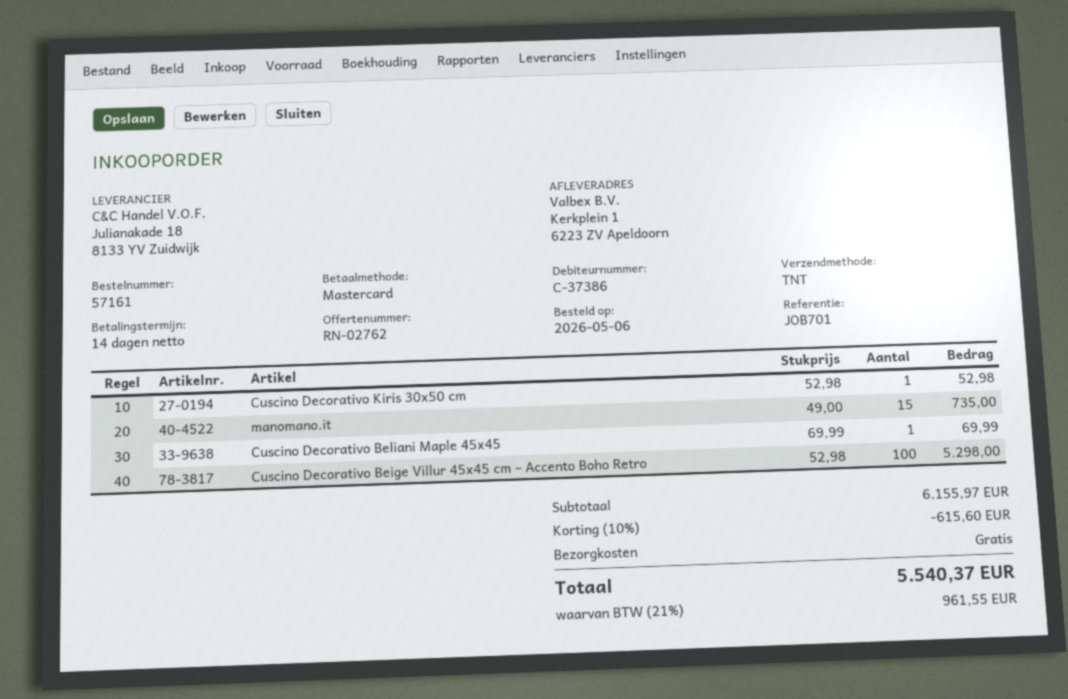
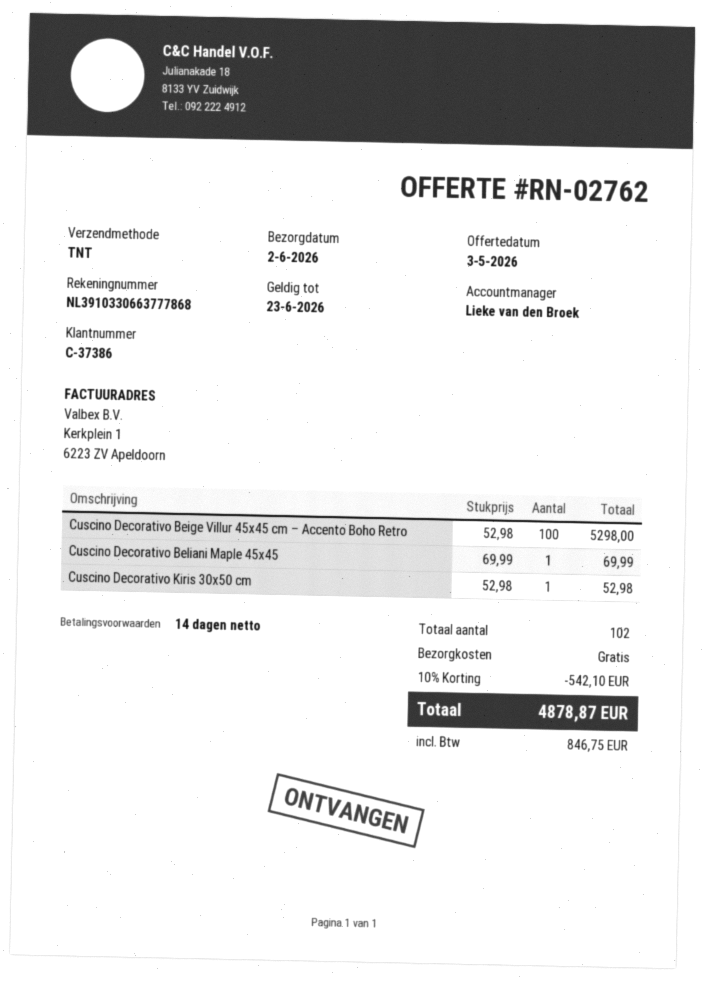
manomano.it: 15 x 49.00 = 735.00 -> none
discount: 10% = 615.60 -> 10% = 542.10
tax: 961.55 -> 846.75
total: 5540.37 -> 4878.87

